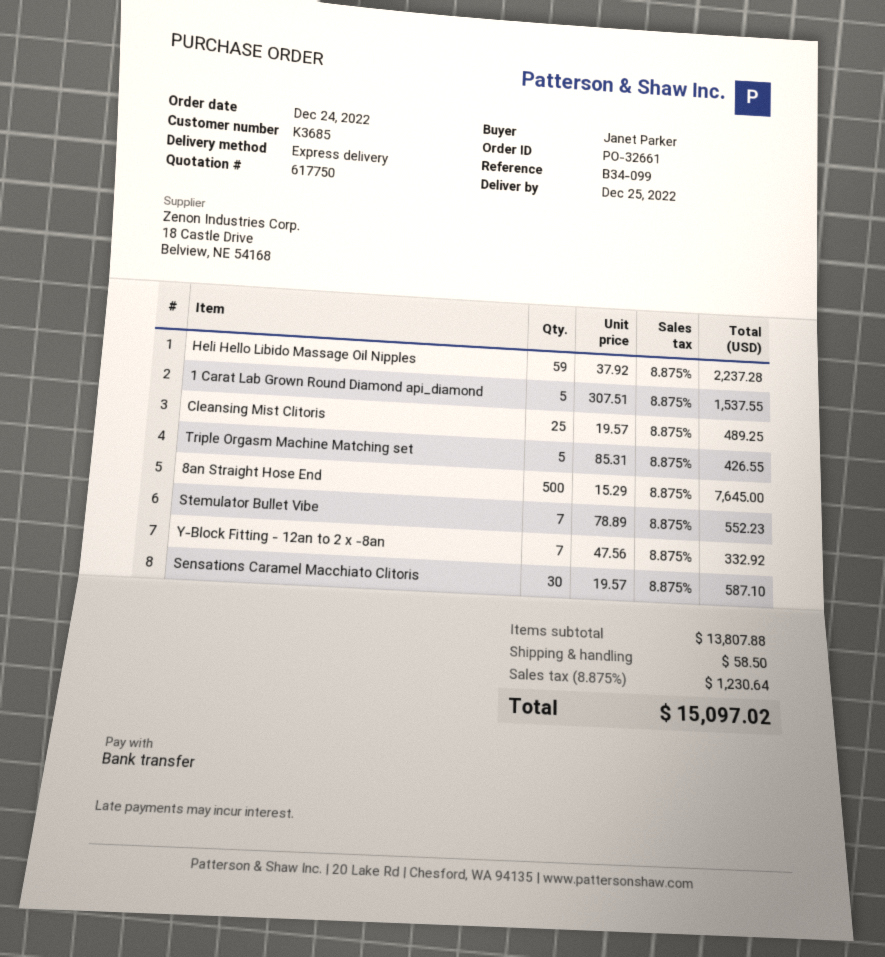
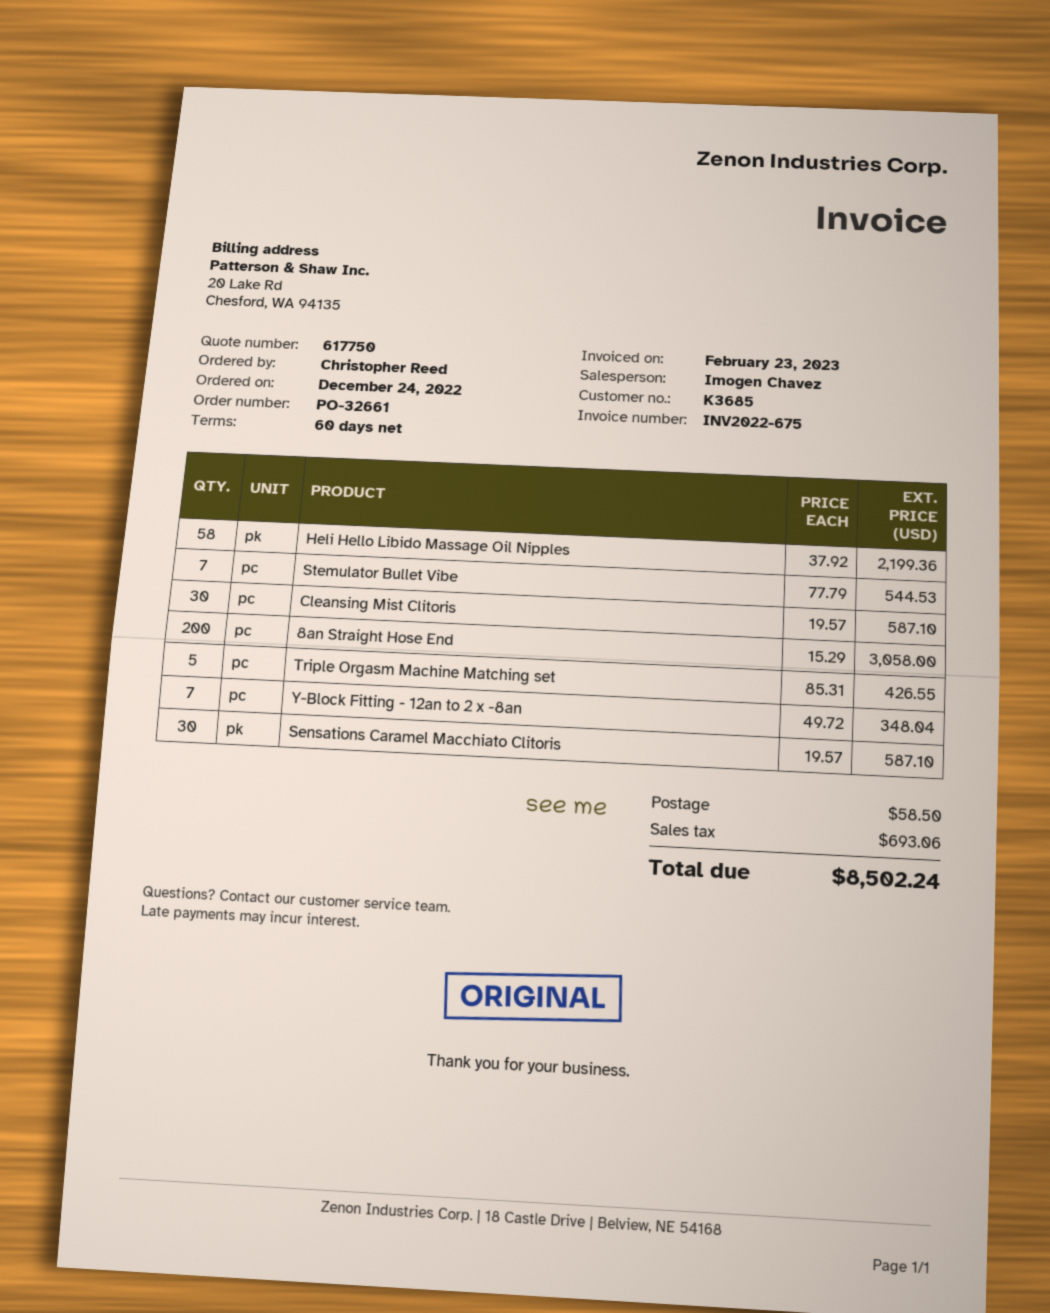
ordered by: Janet Parker -> Christopher Reed
Heli Hello Libido Massage Oil Nipples: 59 x 37.92 = 2237.28 -> 58 x 37.92 = 2199.36
1 Carat Lab Grown Round Diamond api_diamond: 5 x 307.51 = 1537.55 -> none
Cleansing Mist Clitoris: 25 x 19.57 = 489.25 -> 30 x 19.57 = 587.10
8an Straight Hose End: 500 x 15.29 = 7645.00 -> 200 x 15.29 = 3058.00
Stemulator Bullet Vibe: 7 x 78.89 = 552.23 -> 7 x 77.79 = 544.53
Y-Block Fitting - 12an to 2 x -8an: 7 x 47.56 = 332.92 -> 7 x 49.72 = 348.04
tax: 1230.64 -> 693.06
total: 15097.02 -> 8502.24

